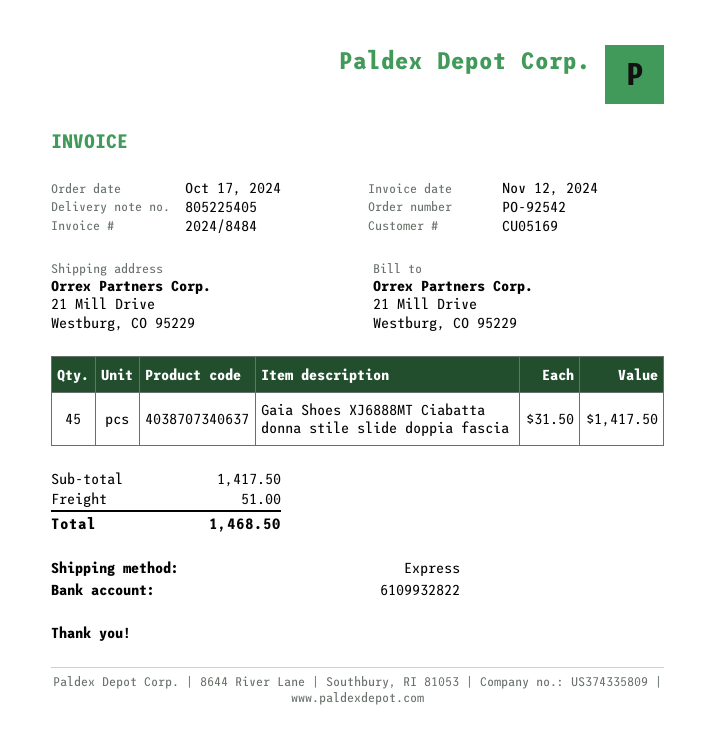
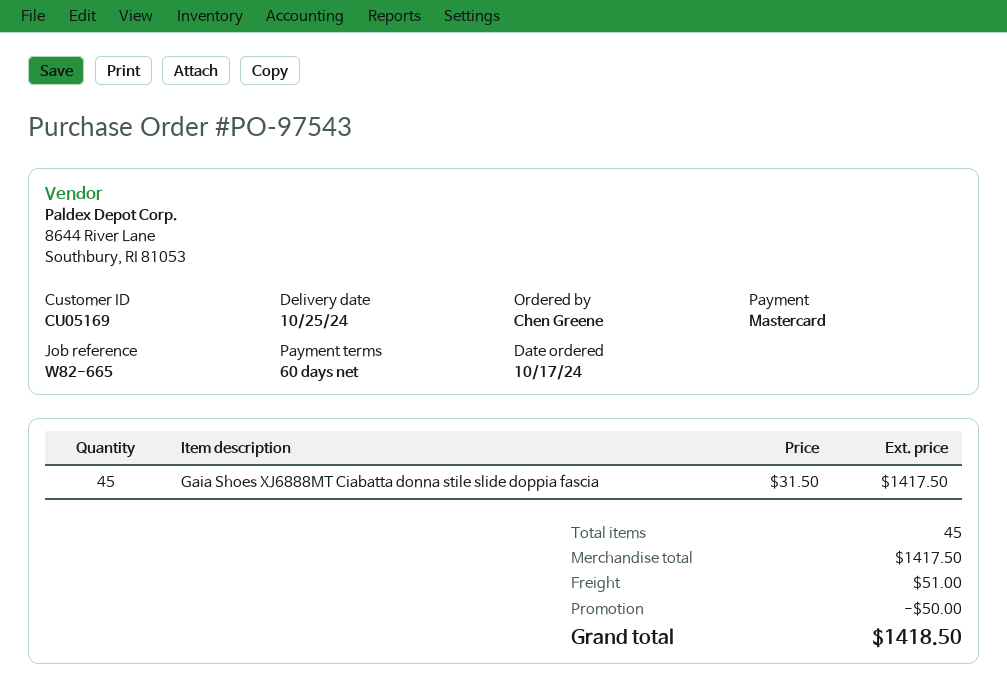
order number: PO-92542 -> PO-97543
discount: none -> 50.00
total: 1468.50 -> 1418.50

